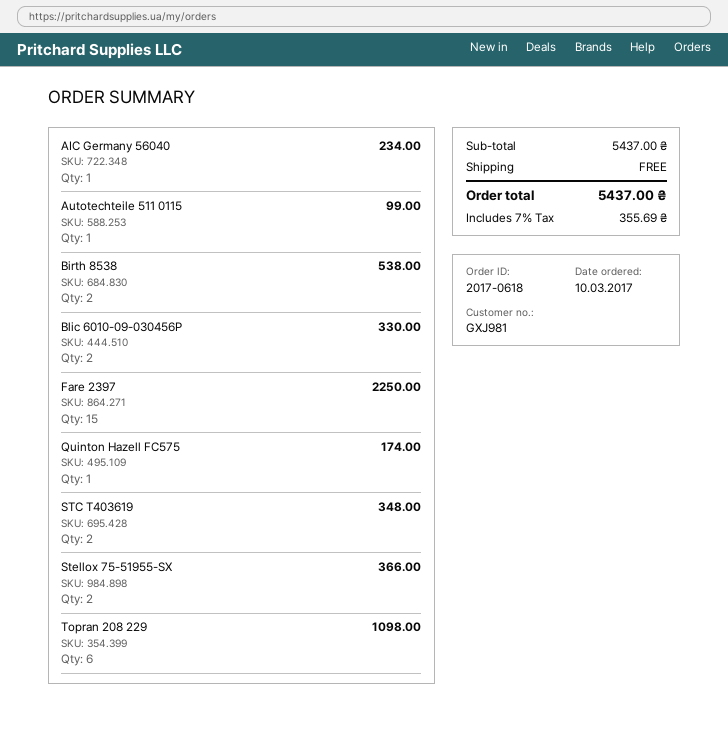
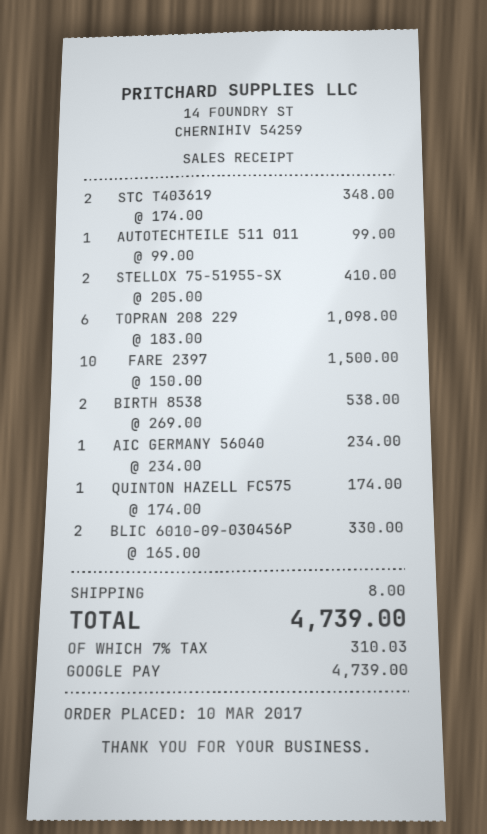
Fare 2397: 15 for 2250.00 -> 10 for 1500.00
Stellox 75-51955-SX: 2 for 366.00 -> 2 for 410.00
shipping: 0.00 -> 8.00
tax: 7% = 355.69 -> 7% = 310.03
total: 5437.00 -> 4739.00

